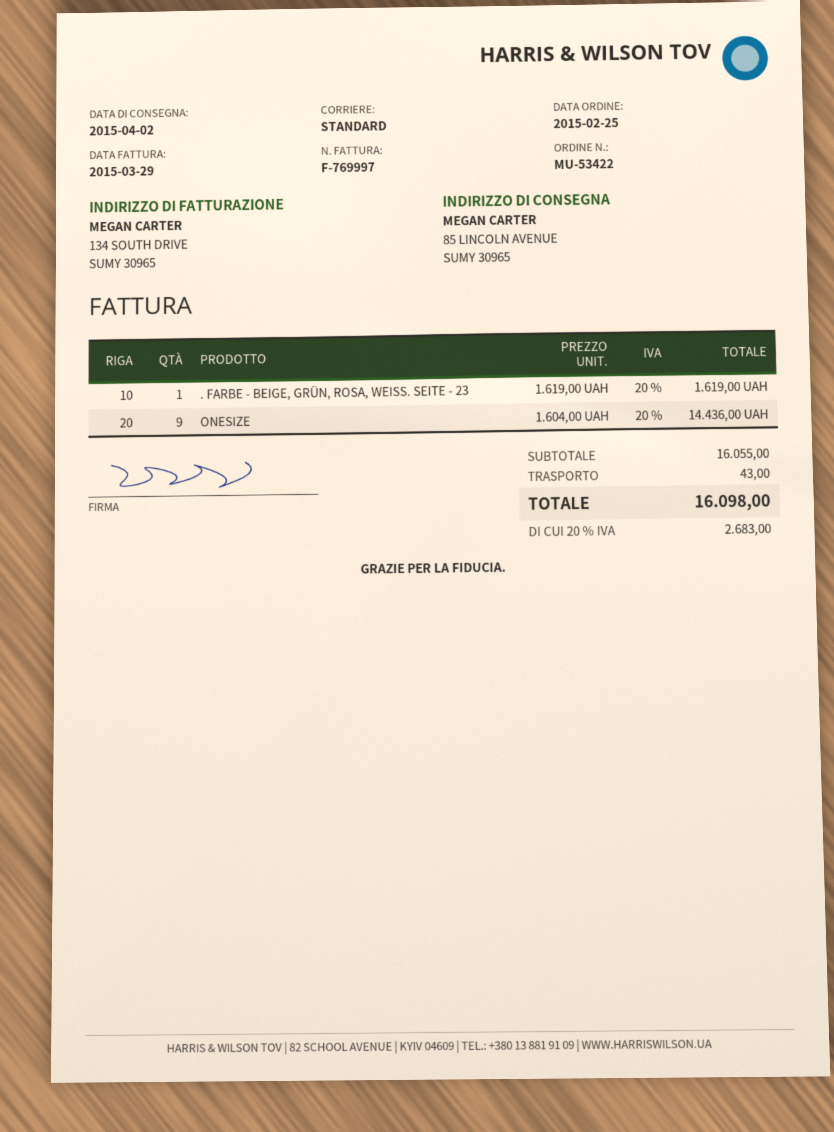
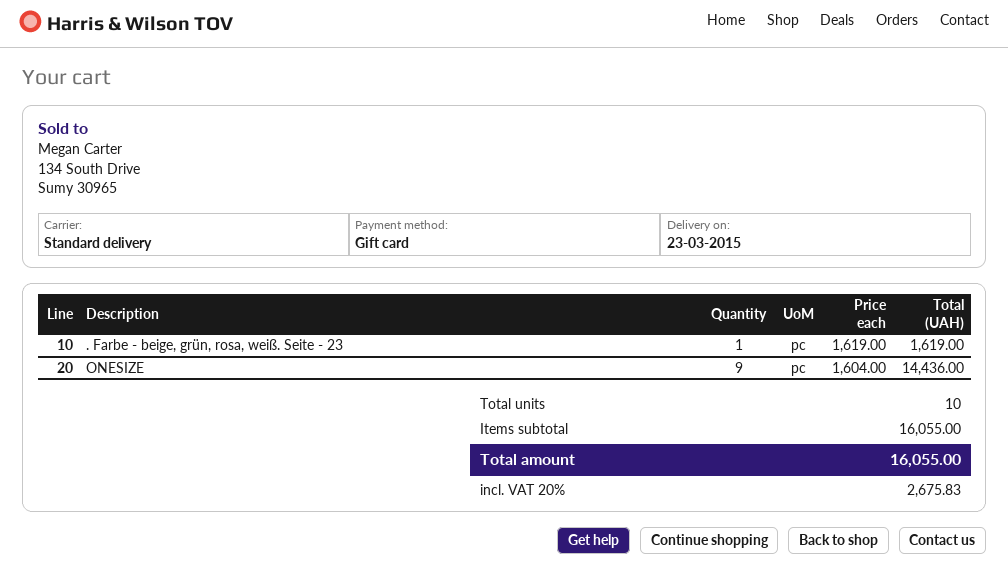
delivery date: 2015-04-02 -> 2015-03-23
shipping: 43.00 -> none
tax: 20% = 2683.00 -> 20% = 2675.83
total: 16098.00 -> 16055.00

